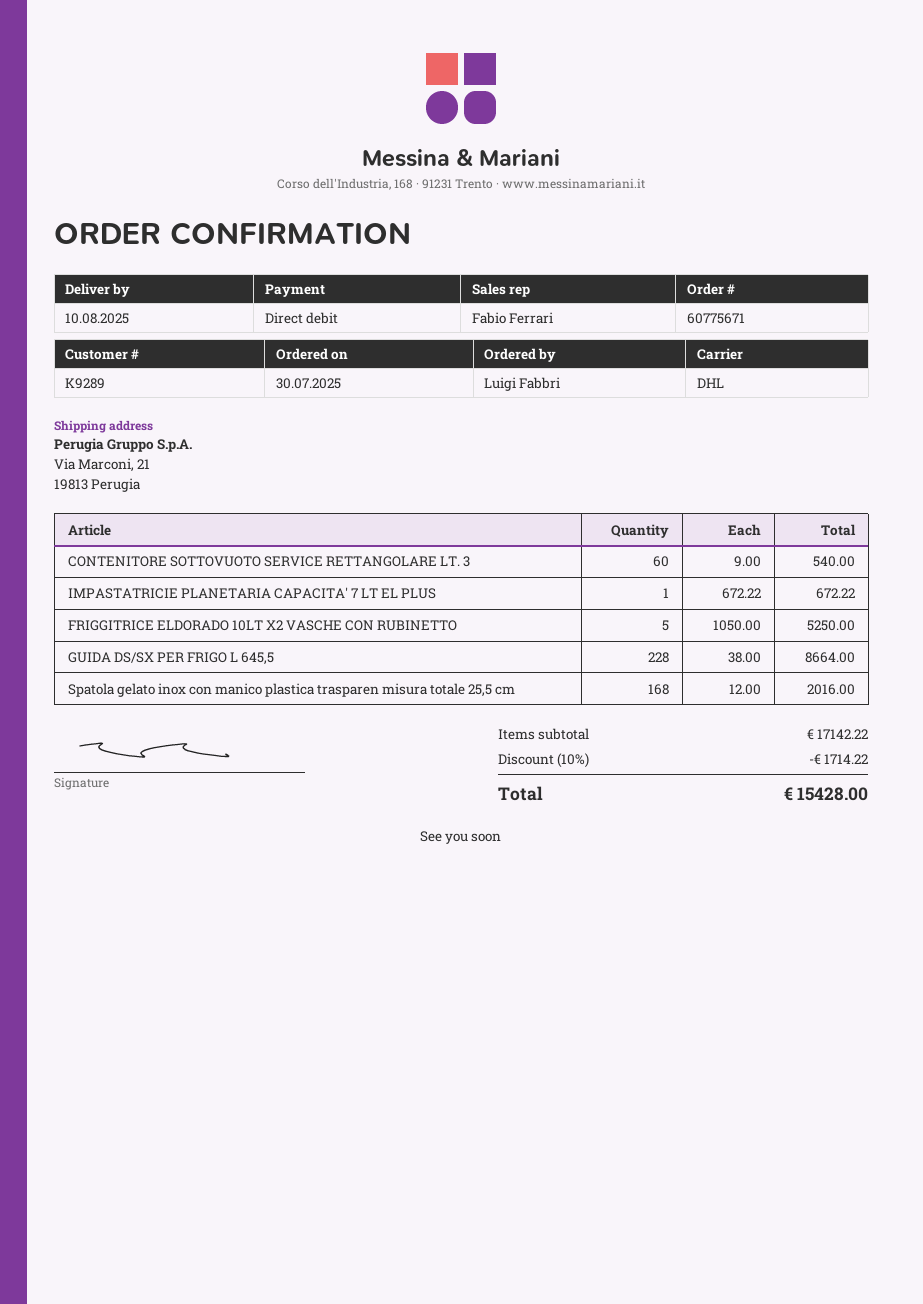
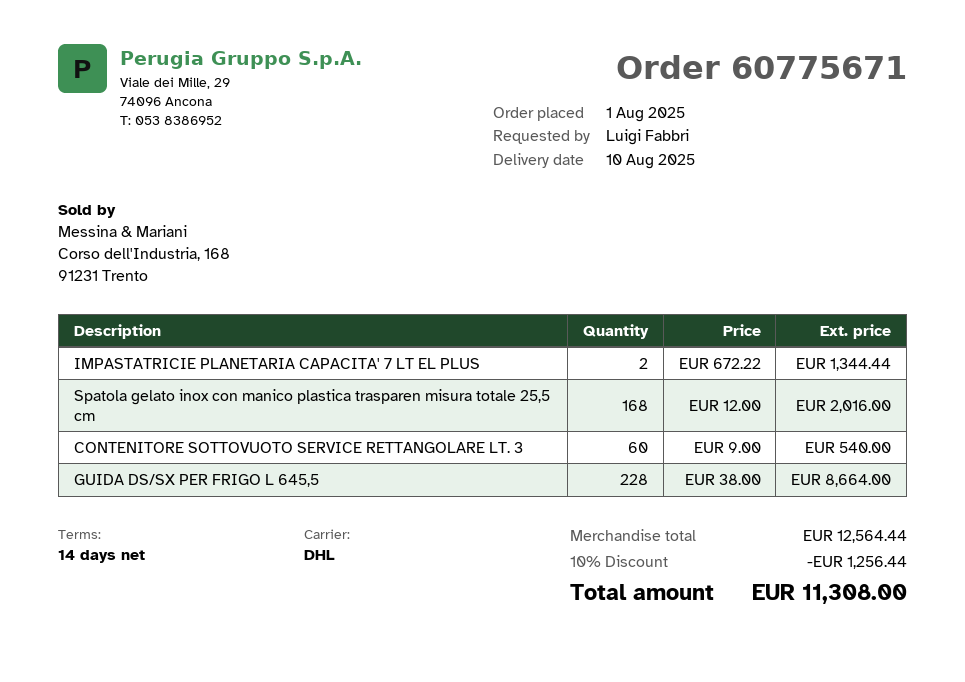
order date: 2025-07-30 -> 2025-08-01
IMPASTATRICIE PLANETARIA CAPACITA' 7 LT EL PLUS: 1 x 672.22 = 672.22 -> 2 x 672.22 = 1344.44
FRIGGITRICE ELDORADO 10LT X2 VASCHE CON RUBINETTO: 5 x 1050.00 = 5250.00 -> none
subtotal: 17142.22 -> 12564.44
discount: 10% = 1714.22 -> 10% = 1256.44
total: 15428.00 -> 11308.00

